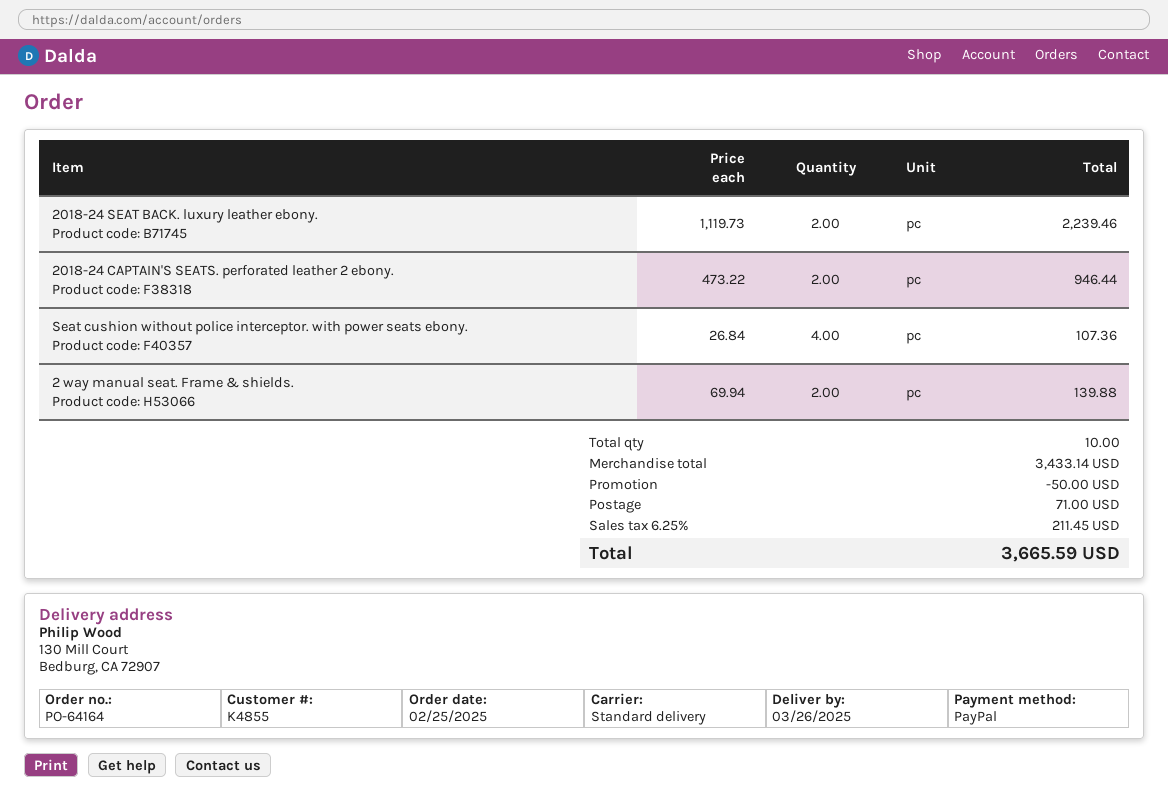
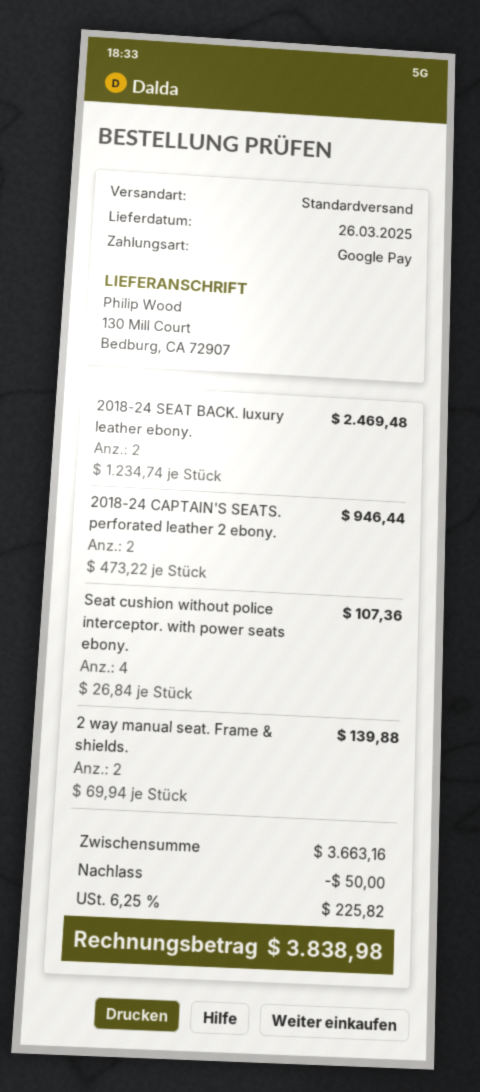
payment method: PayPal -> Google Pay
2018-24 SEAT BACK. luxury leather ebony.: 2 x 1119.73 = 2239.46 -> 2 x 1234.74 = 2469.48
subtotal: 3433.14 -> 3663.16
shipping: 71.00 -> none
tax: 6.25% = 211.45 -> 6.25% = 225.82
total: 3665.59 -> 3838.98

